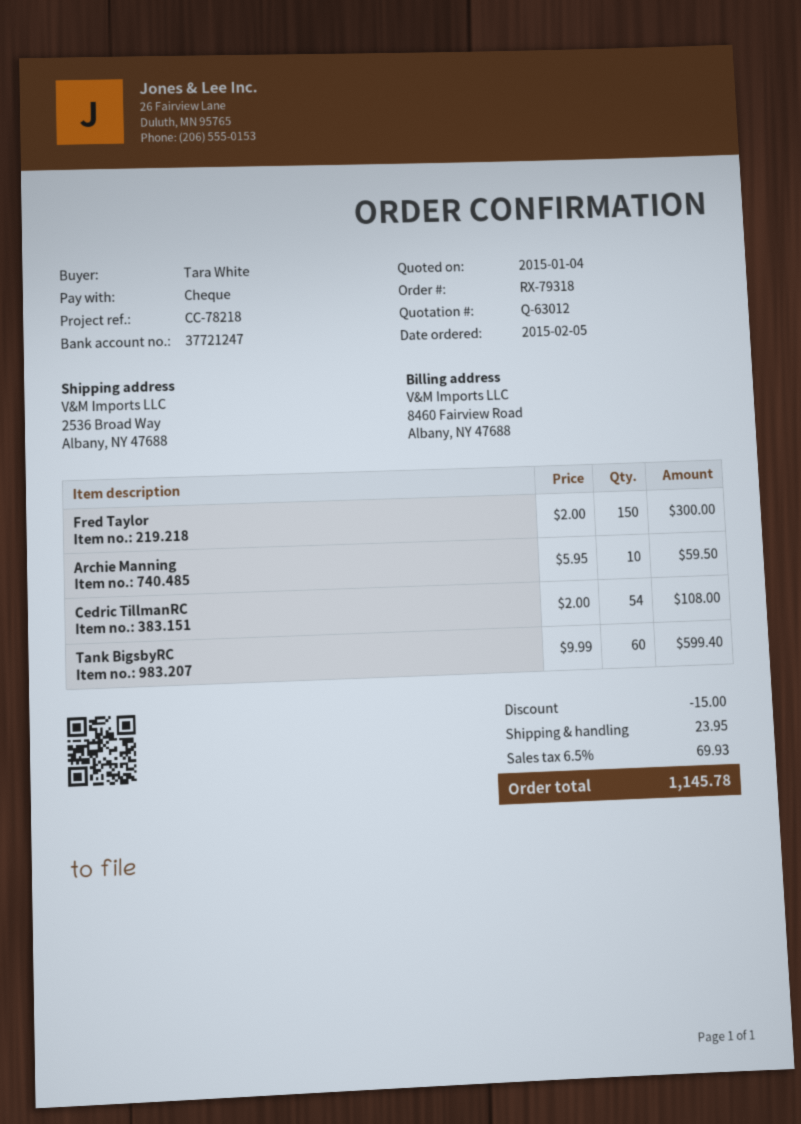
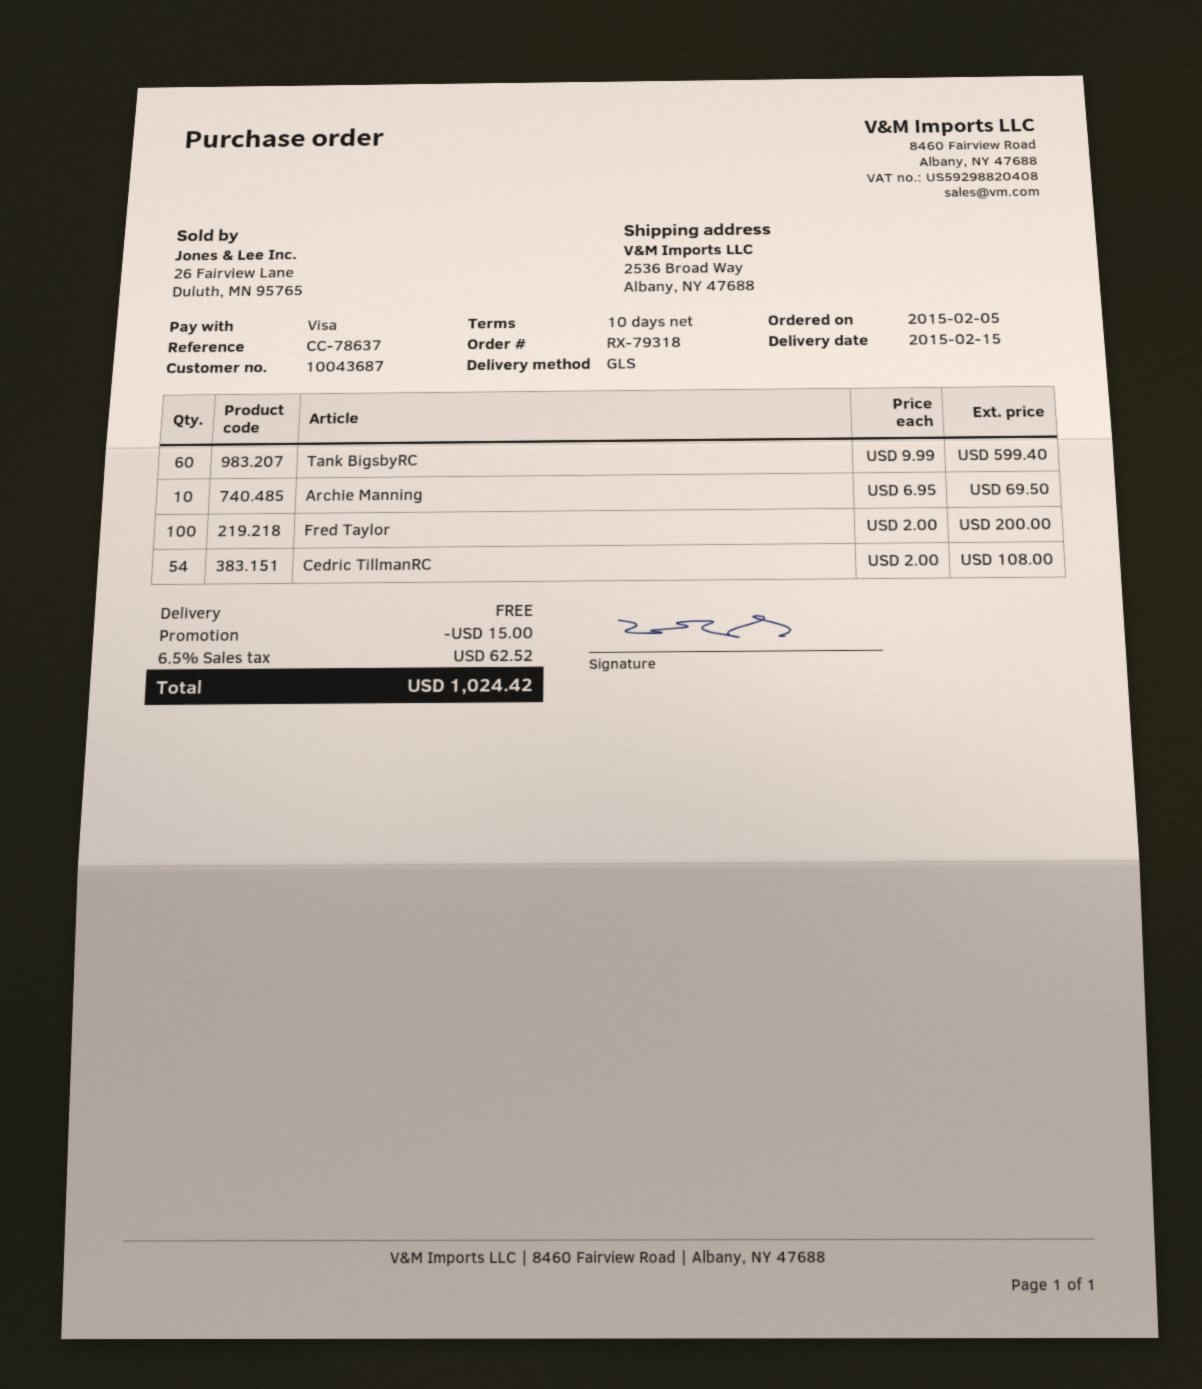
reference: CC-78218 -> CC-78637
payment method: cheque -> Visa
Fred Taylor: 150 x 2.00 = 300.00 -> 100 x 2.00 = 200.00
Archie Manning: 10 x 5.95 = 59.50 -> 10 x 6.95 = 69.50
shipping: 23.95 -> 0.00
tax: 6.5% = 69.93 -> 6.5% = 62.52
total: 1145.78 -> 1024.42

